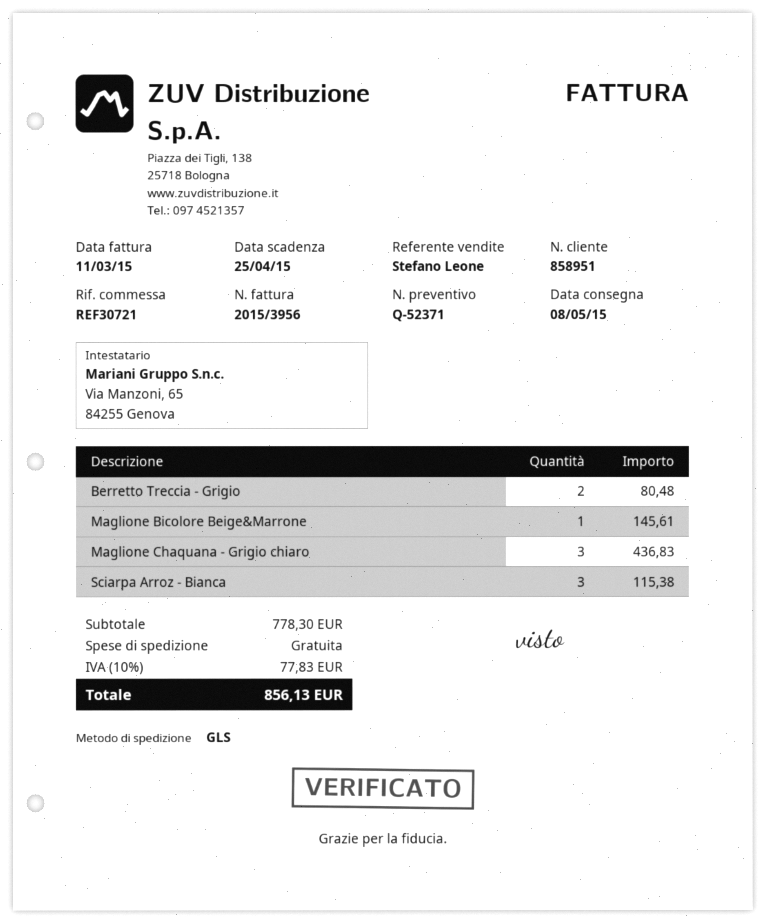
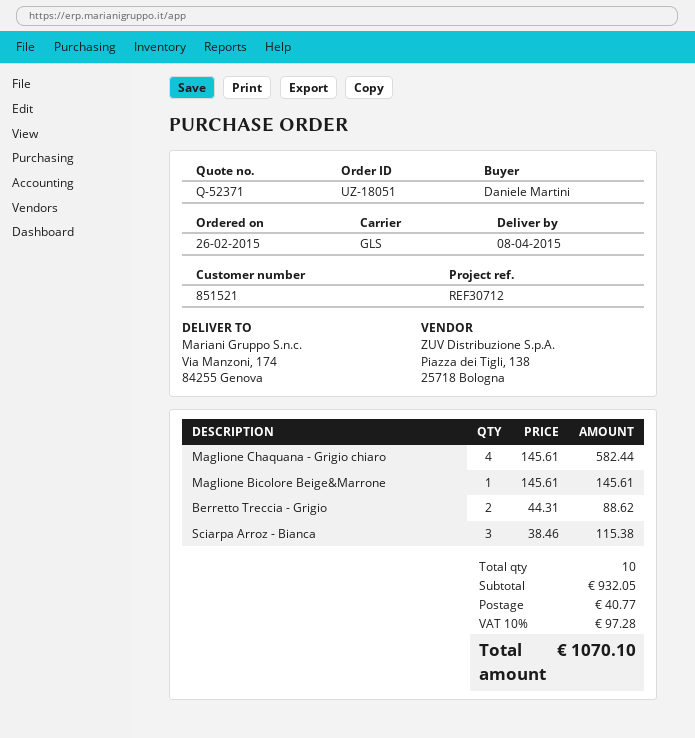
delivery date: 2015-05-08 -> 2015-04-08
customer number: 858951 -> 851521
reference: REF30721 -> REF30712
Berretto Treccia - Grigio: 2 for 80.48 -> 2 for 88.62
Maglione Chaquana - Grigio chiaro: 3 for 436.83 -> 4 for 582.44
subtotal: 778.30 -> 932.05
shipping: 0.00 -> 40.77
tax: 10% = 77.83 -> 10% = 97.28
total: 856.13 -> 1070.10

